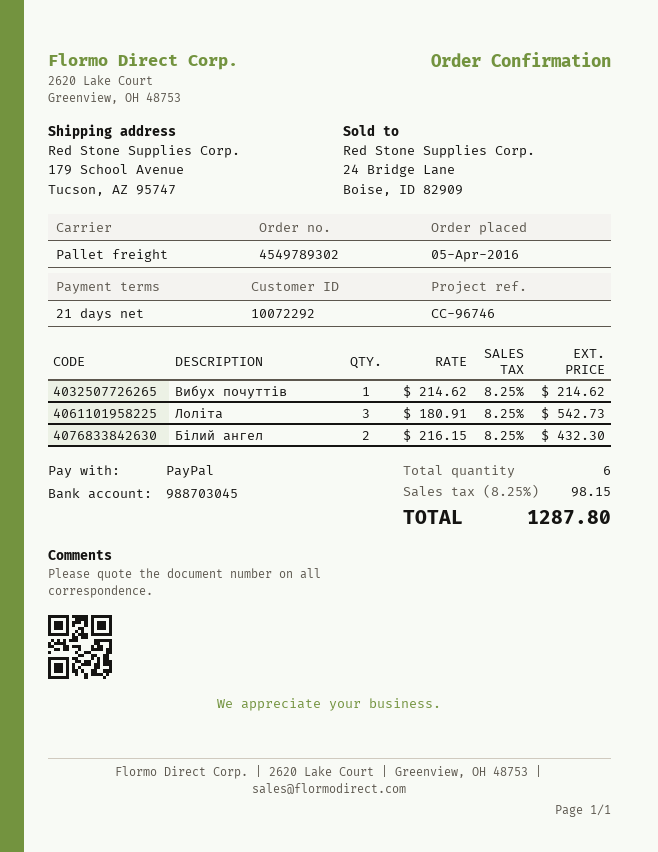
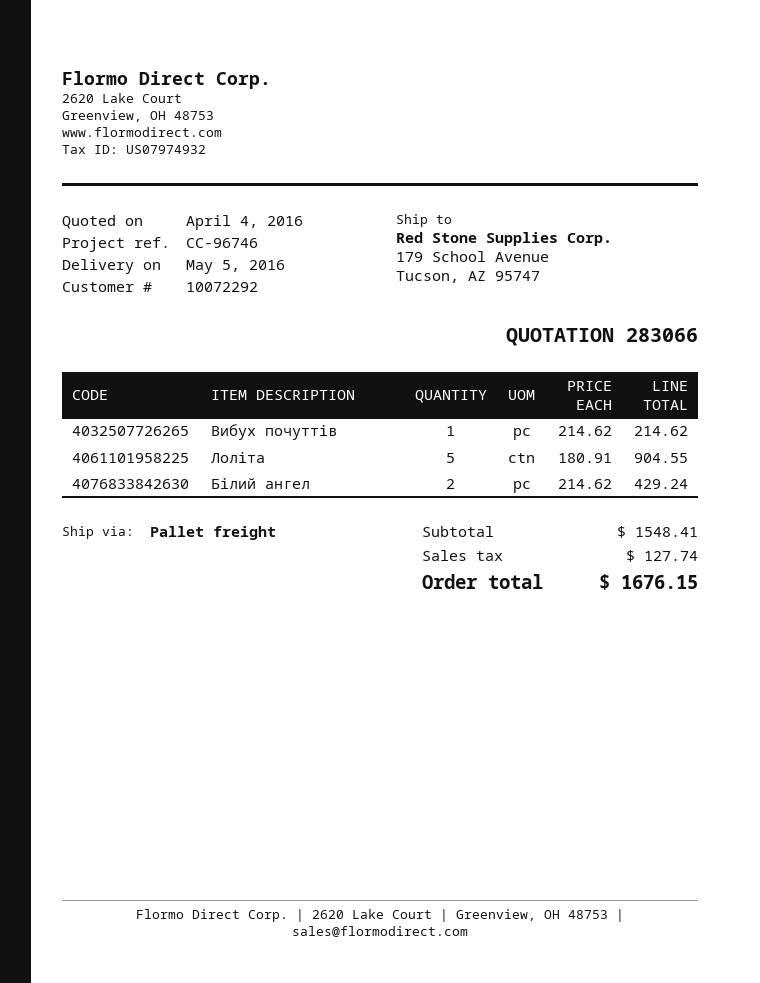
Лоліта: 3 x 180.91 = 542.73 -> 5 x 180.91 = 904.55
Білий ангел: 2 x 216.15 = 432.30 -> 2 x 214.62 = 429.24
tax: 98.15 -> 127.74
total: 1287.80 -> 1676.15

